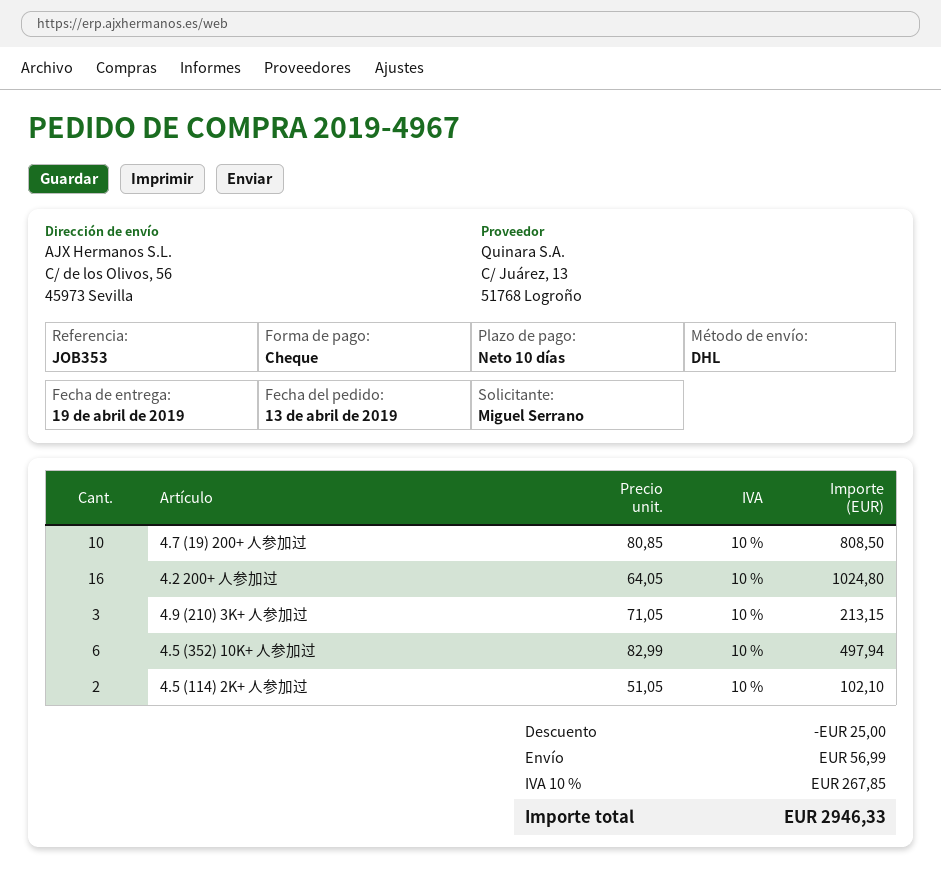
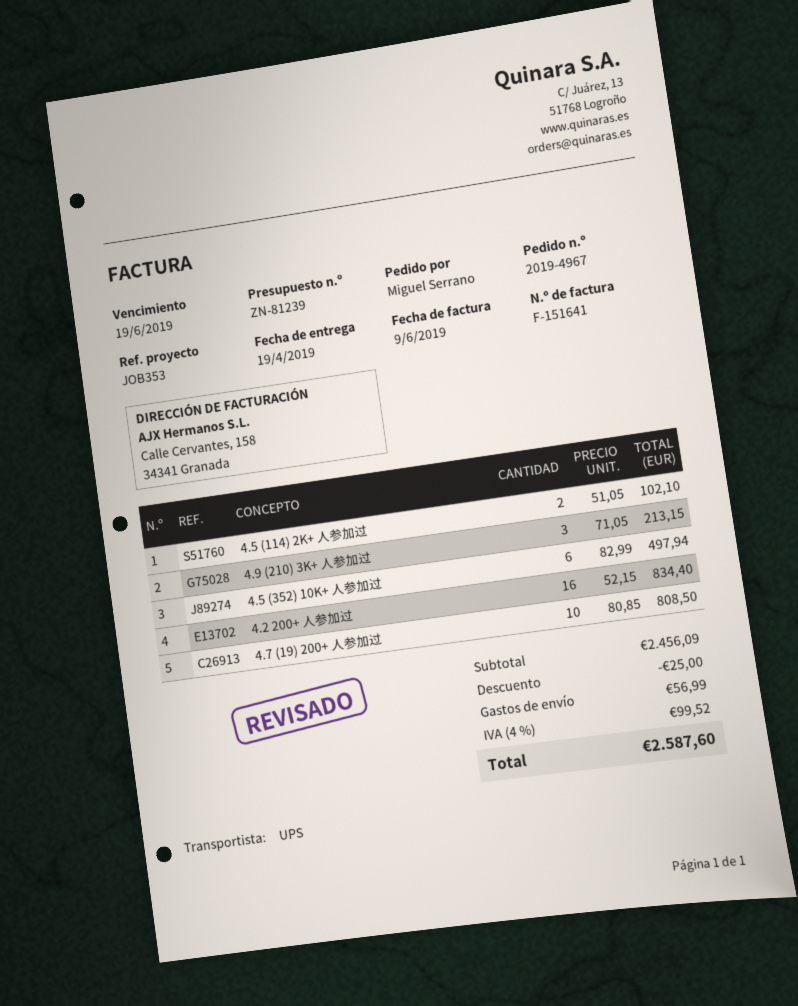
shipping method: DHL -> UPS
4.2 200+ 人参加过: 16 x 64.05 = 1024.80 -> 16 x 52.15 = 834.40
tax: 10% = 267.85 -> 4% = 99.52
total: 2946.33 -> 2587.60

